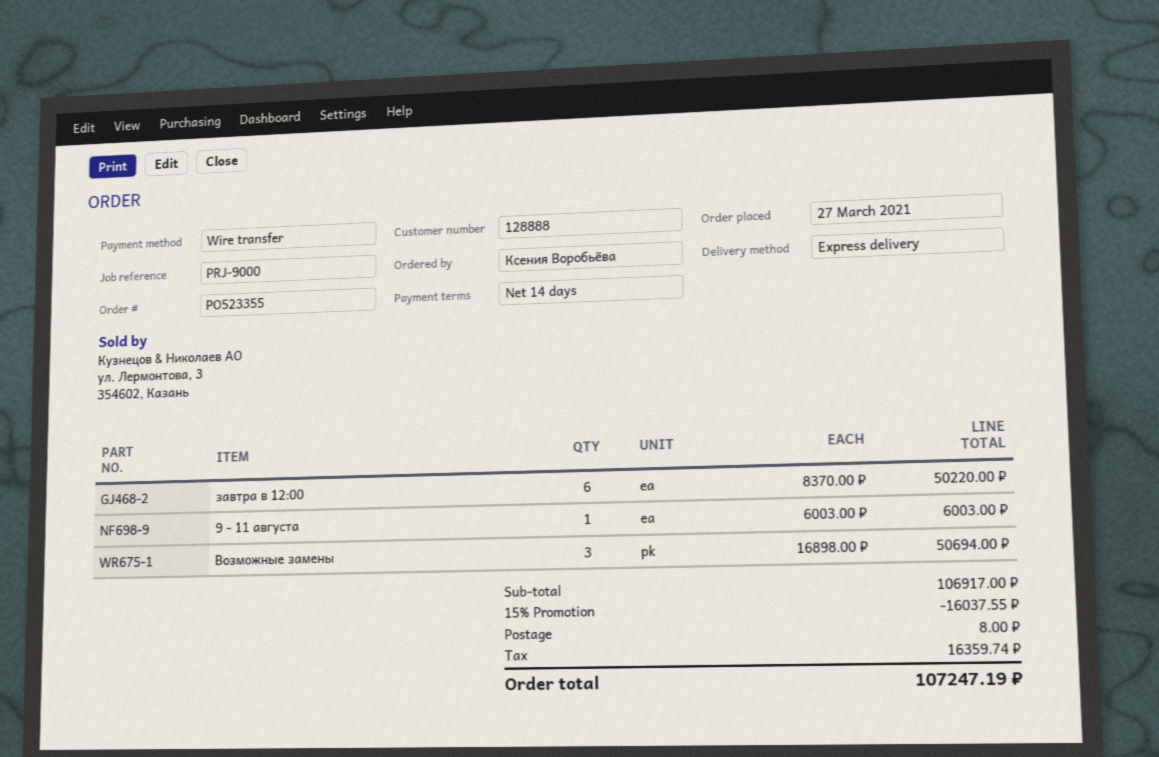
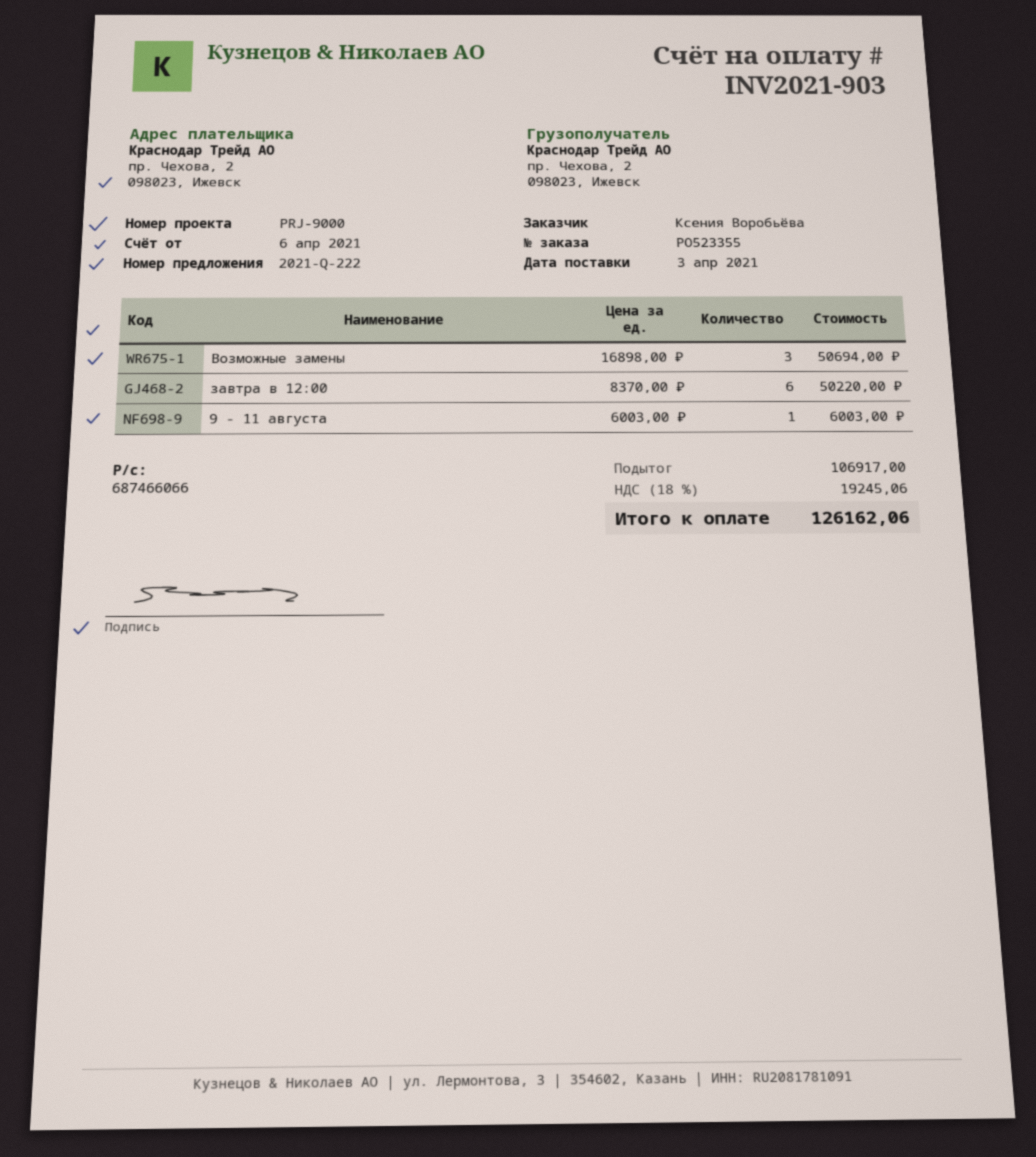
discount: 15% = 16037.55 -> none
shipping: 8.00 -> none
tax: 16359.74 -> 19245.06
total: 107247.19 -> 126162.06

